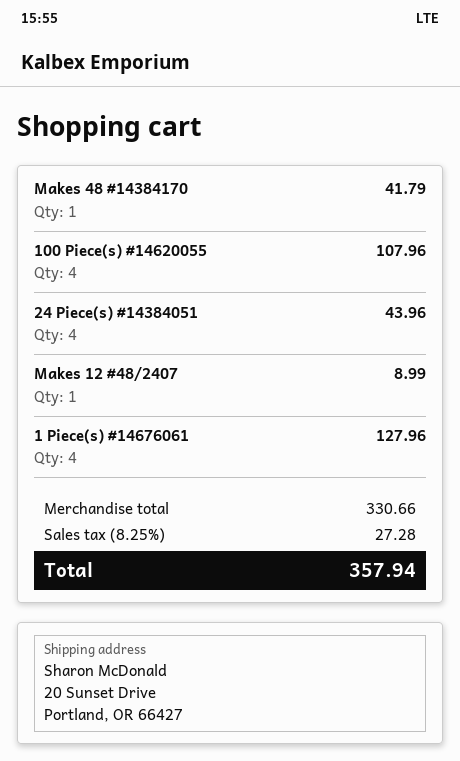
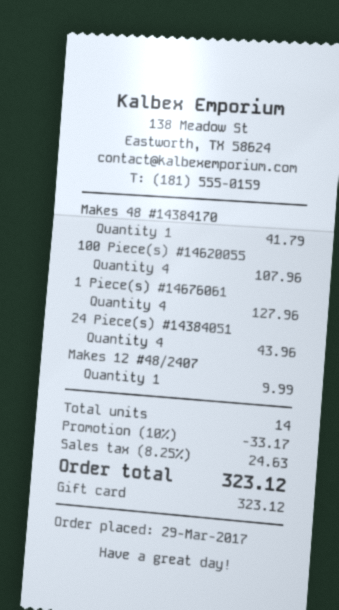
Makes 12 #48/2407: 1 for 8.99 -> 1 for 9.99
discount: none -> 10% = 33.17
tax: 8.25% = 27.28 -> 8.25% = 24.63
total: 357.94 -> 323.12

